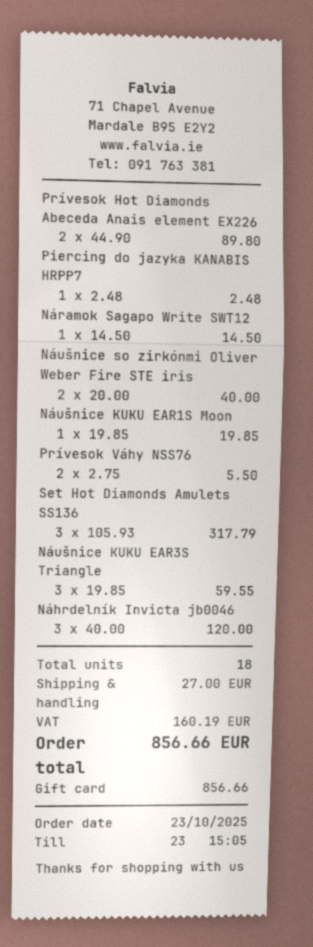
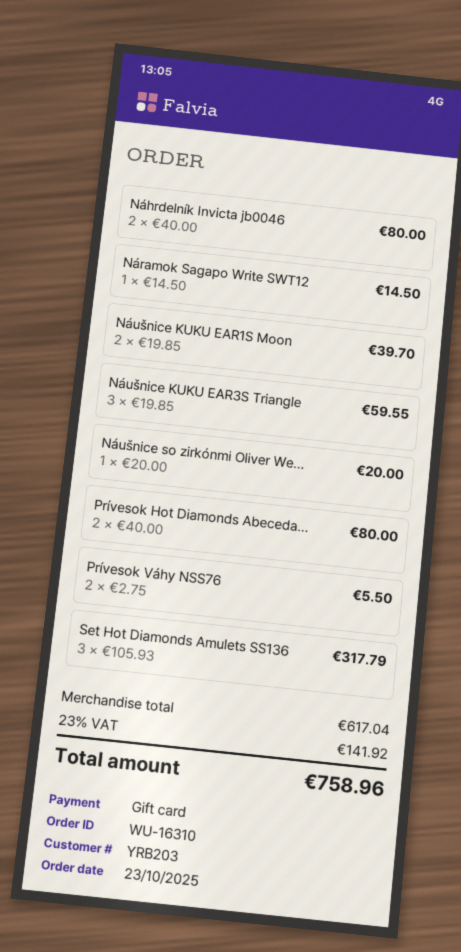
Prívesok Hot Diamonds Abeceda Anais element EX226: 2 x 44.90 = 89.80 -> 2 x 40.00 = 80.00
Piercing do jazyka KANABIS HRPP7: 1 x 2.48 = 2.48 -> none
Náušnice so zirkónmi Oliver Weber Fire STE iris: 2 x 20.00 = 40.00 -> 1 x 20.00 = 20.00
Náušnice KUKU EAR1S Moon: 1 x 19.85 = 19.85 -> 2 x 19.85 = 39.70
Náhrdelník Invicta jb0046: 3 x 40.00 = 120.00 -> 2 x 40.00 = 80.00
shipping: 27.00 -> none
tax: 160.19 -> 141.92
total: 856.66 -> 758.96

